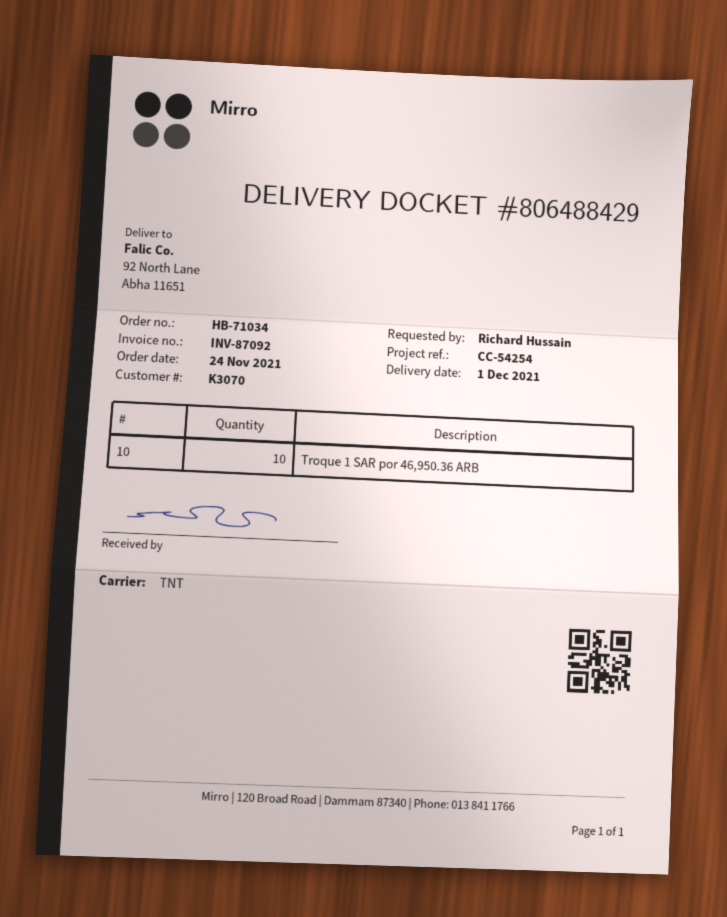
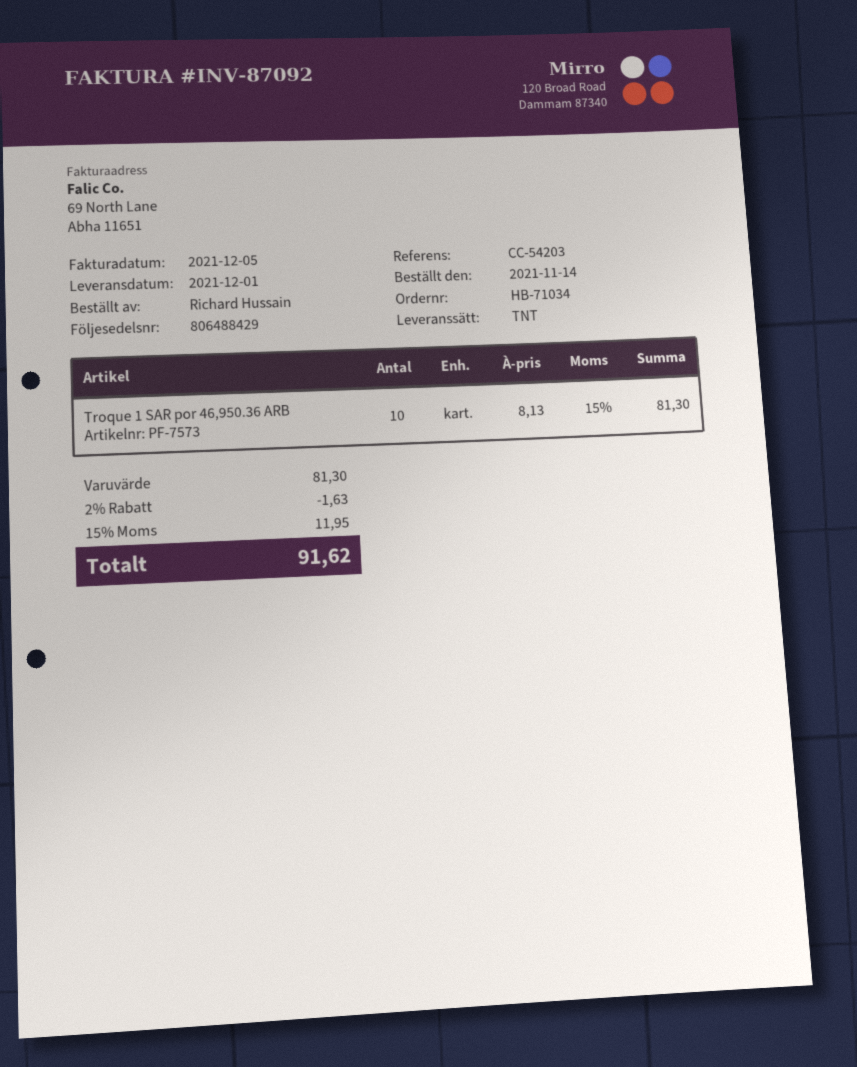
order date: 2021-11-24 -> 2021-11-14
reference: CC-54254 -> CC-54203

